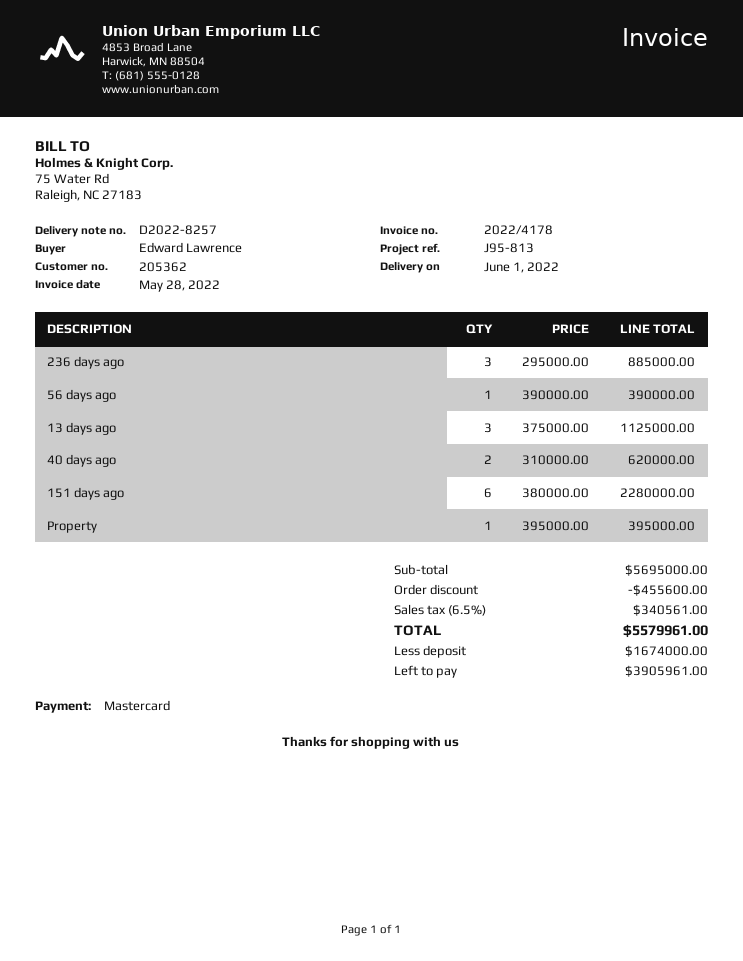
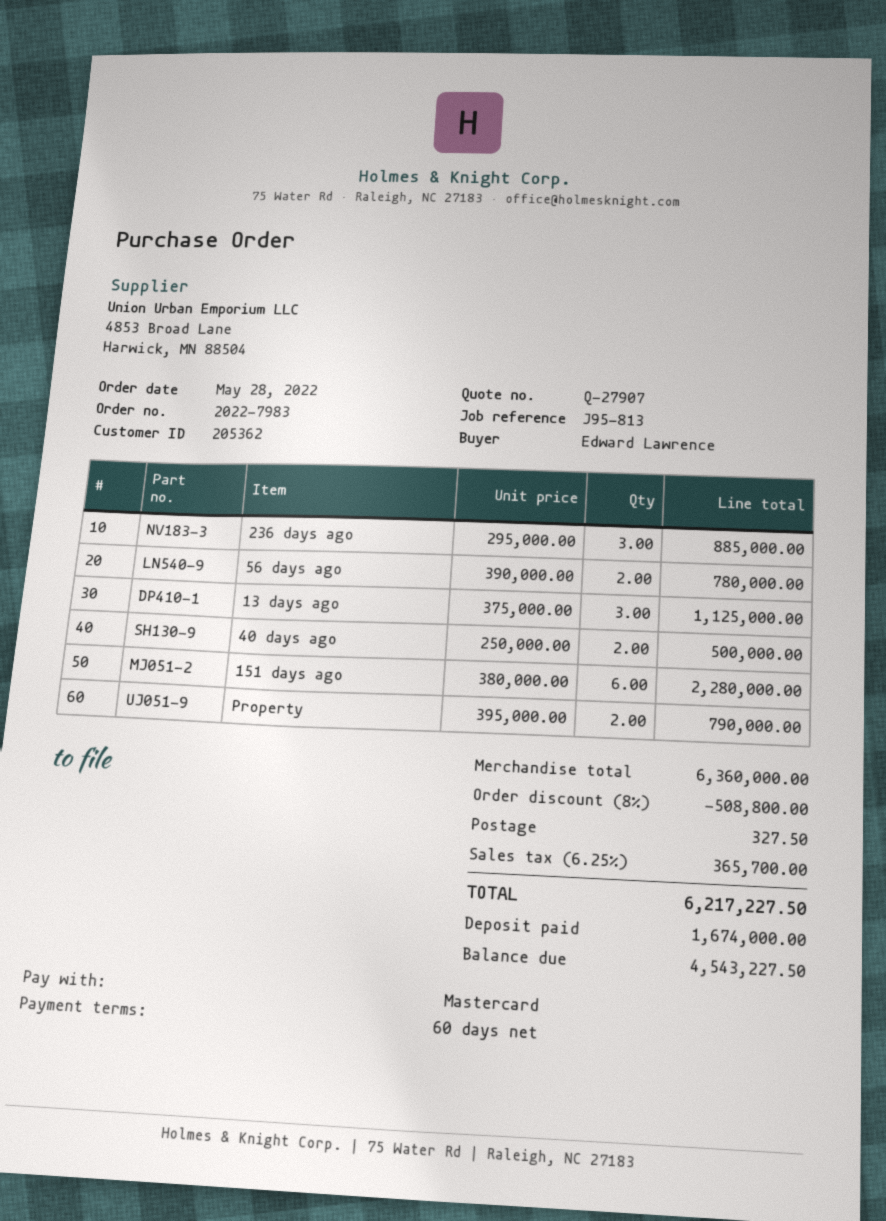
56 days ago: 1 x 390000.00 = 390000.00 -> 2 x 390000.00 = 780000.00
40 days ago: 2 x 310000.00 = 620000.00 -> 2 x 250000.00 = 500000.00
Property: 1 x 395000.00 = 395000.00 -> 2 x 395000.00 = 790000.00
subtotal: 5695000.00 -> 6360000.00
discount: 455600.00 -> 508800.00
shipping: none -> 327.50
tax: 6.5% = 340561.00 -> 6.25% = 365700.00
total: 5579961.00 -> 6217227.50
balance: 3905961.00 -> 4543227.50

